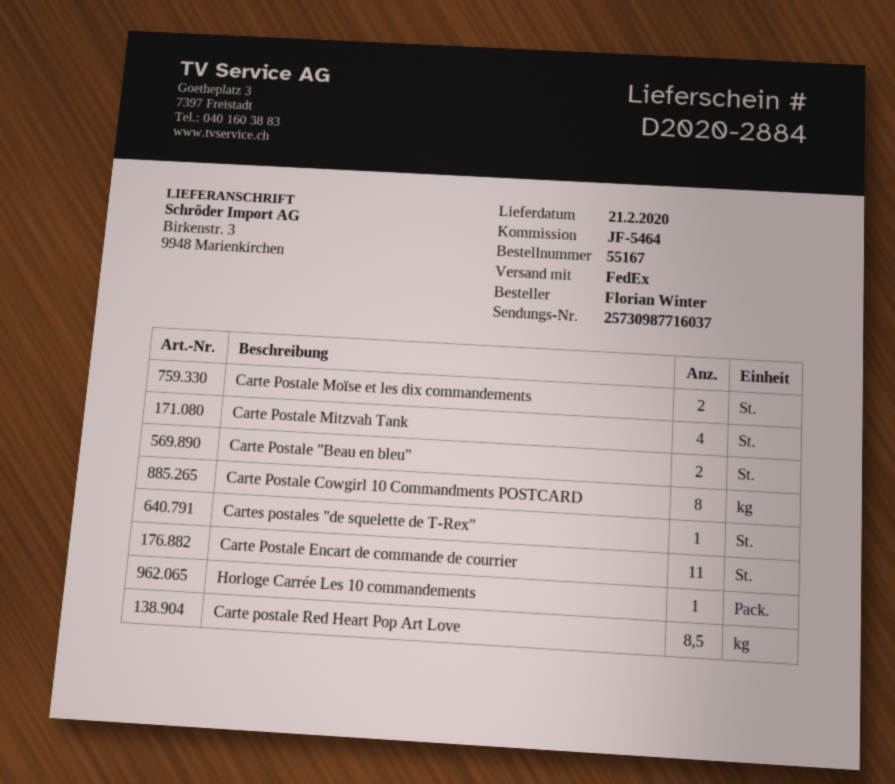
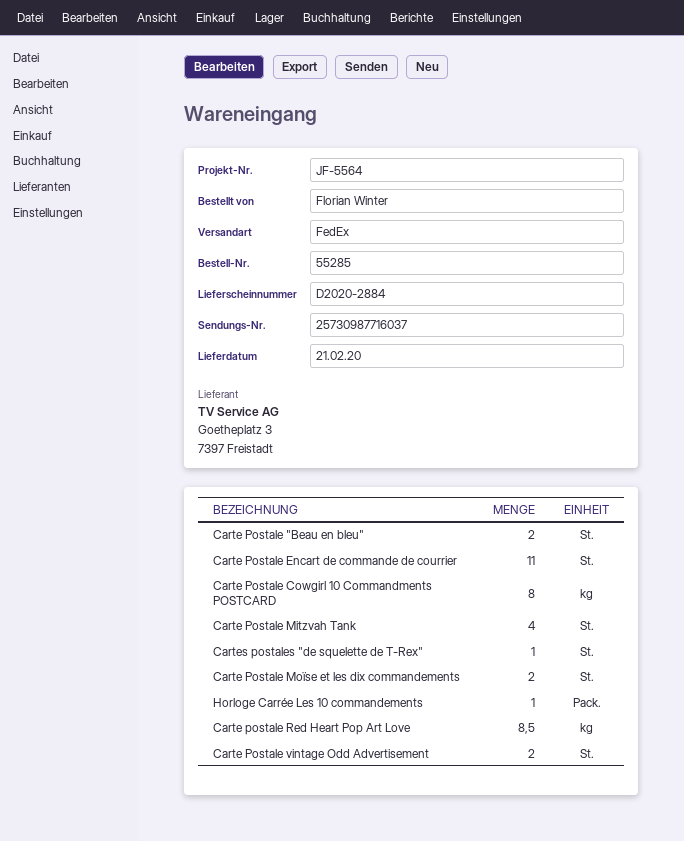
order number: 55167 -> 55285
reference: JF-5464 -> JF-5564
Carte Postale vintage Odd Advertisement: none -> 2

